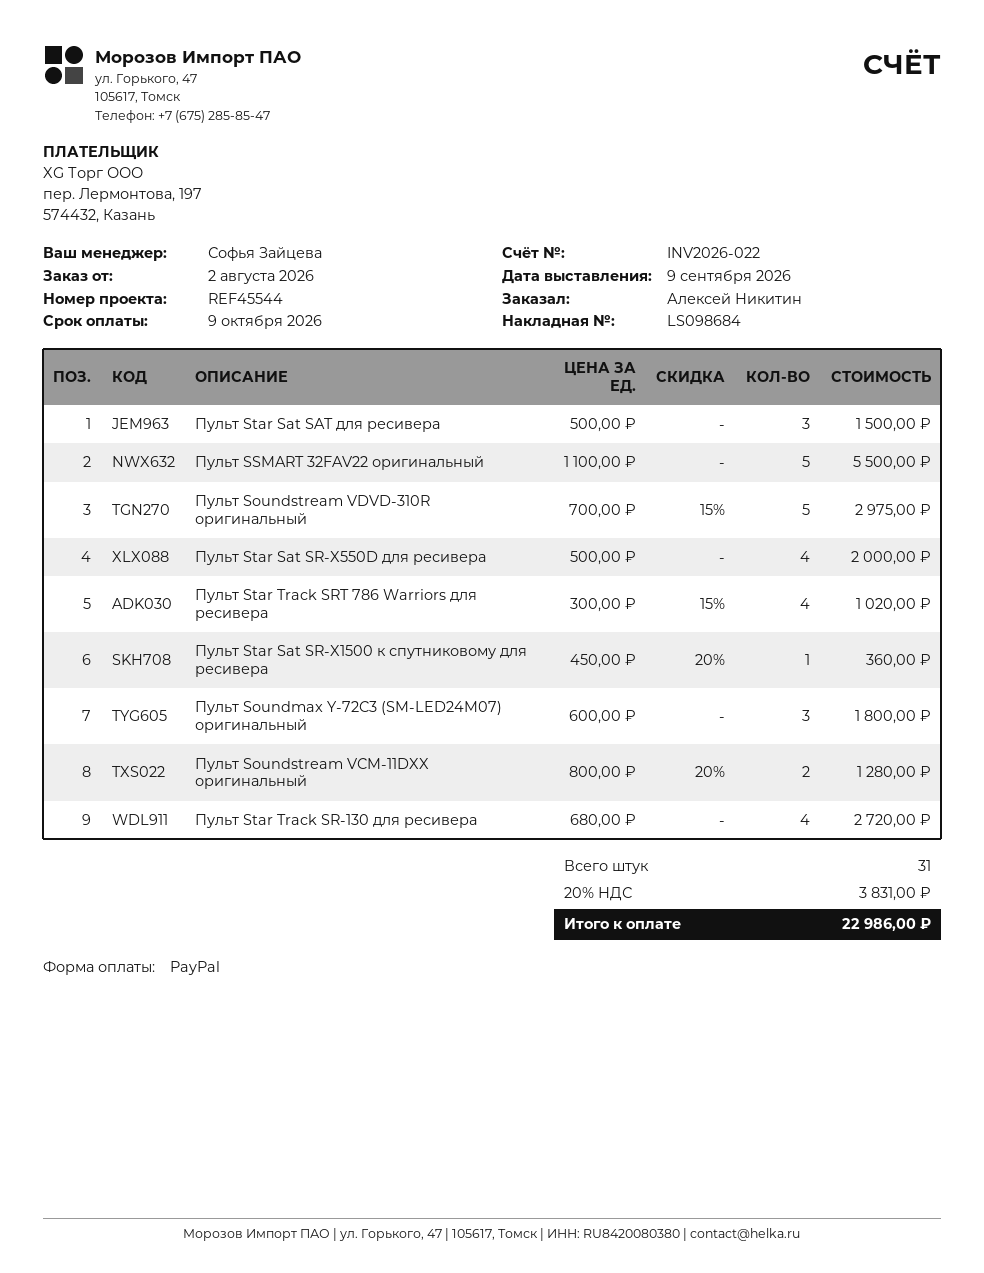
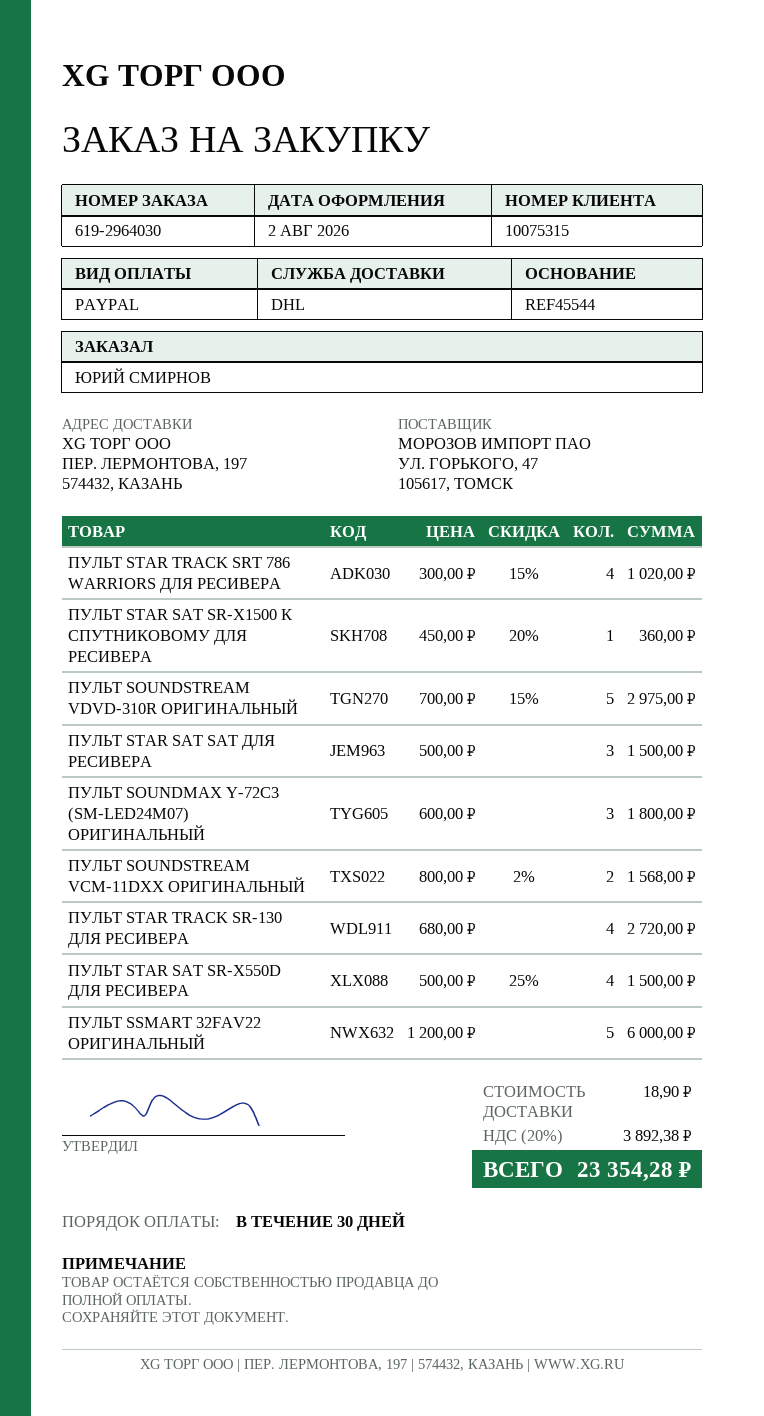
ordered by: Алексей Никитин -> ЮРИЙ СМИРНОВ
Пульт SSMART 32FAV22 оригинальный: 5 x 1100.00 = 5500.00 -> 5 x 1200.00 = 6000.00
Пульт Star Sat SR-X550D для ресивера: 4 x 500.00 = 2000.00 -> 4 x 500.00 - 25% = 1500.00
Пульт Soundstream VCM-11DXX оригинальный: 2 x 800.00 - 20% = 1280.00 -> 2 x 800.00 - 2% = 1568.00
shipping: none -> 18.90
tax: 20% = 3831.00 -> 20% = 3892.38
total: 22986.00 -> 23354.28

